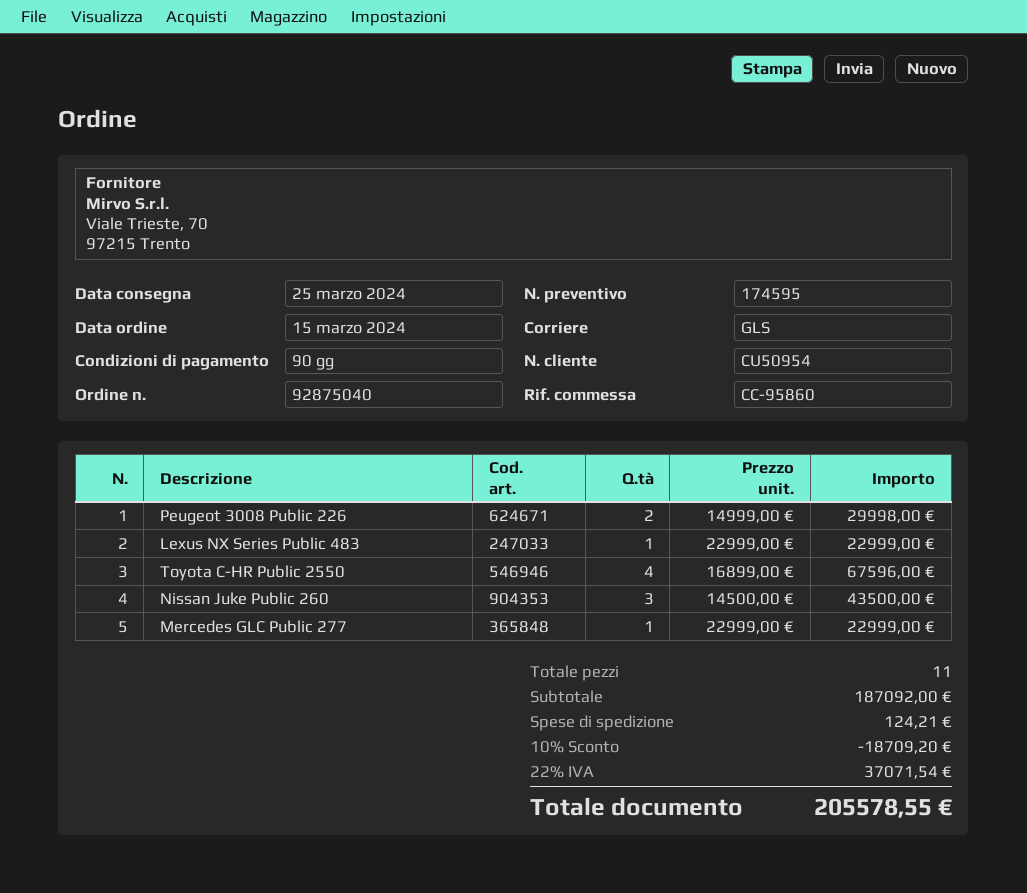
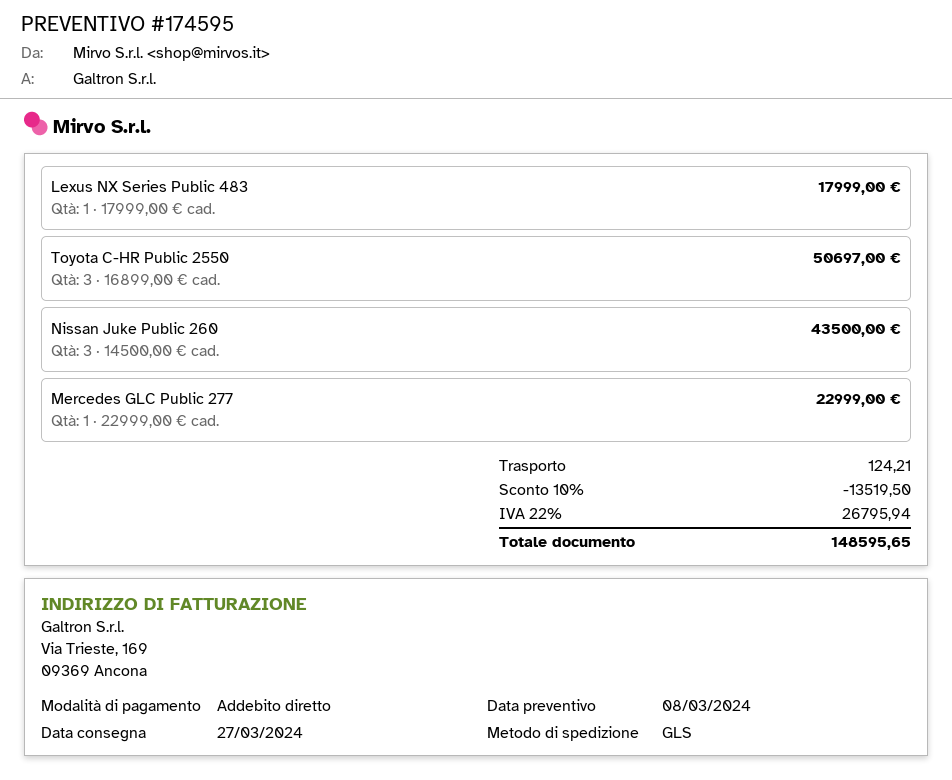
delivery date: 2024-03-25 -> 2024-03-27
Peugeot 3008 Public 226: 2 x 14999.00 = 29998.00 -> none
Lexus NX Series Public 483: 1 x 22999.00 = 22999.00 -> 1 x 17999.00 = 17999.00
Toyota C-HR Public 2550: 4 x 16899.00 = 67596.00 -> 3 x 16899.00 = 50697.00
discount: 10% = 18709.20 -> 10% = 13519.50
tax: 22% = 37071.54 -> 22% = 26795.94
total: 205578.55 -> 148595.65

